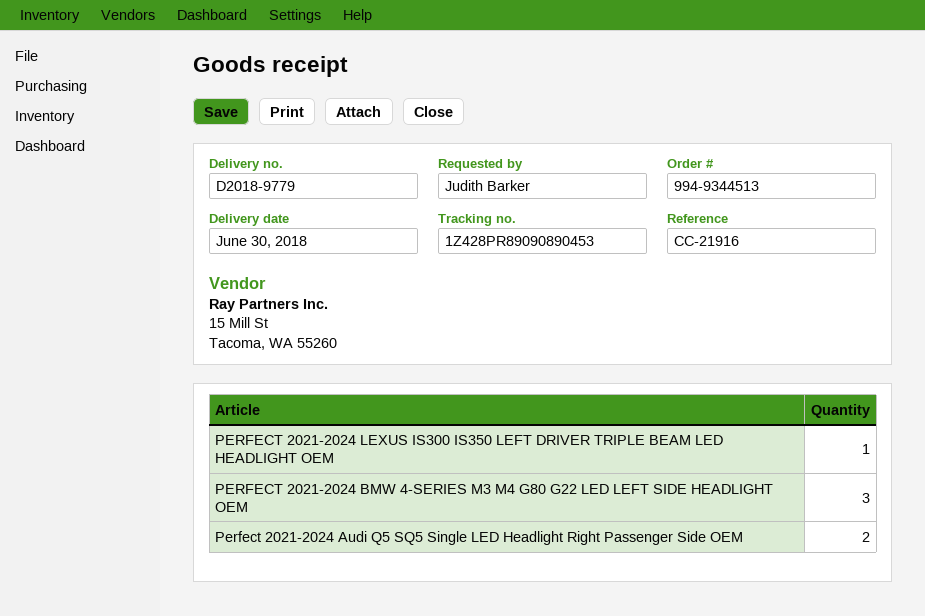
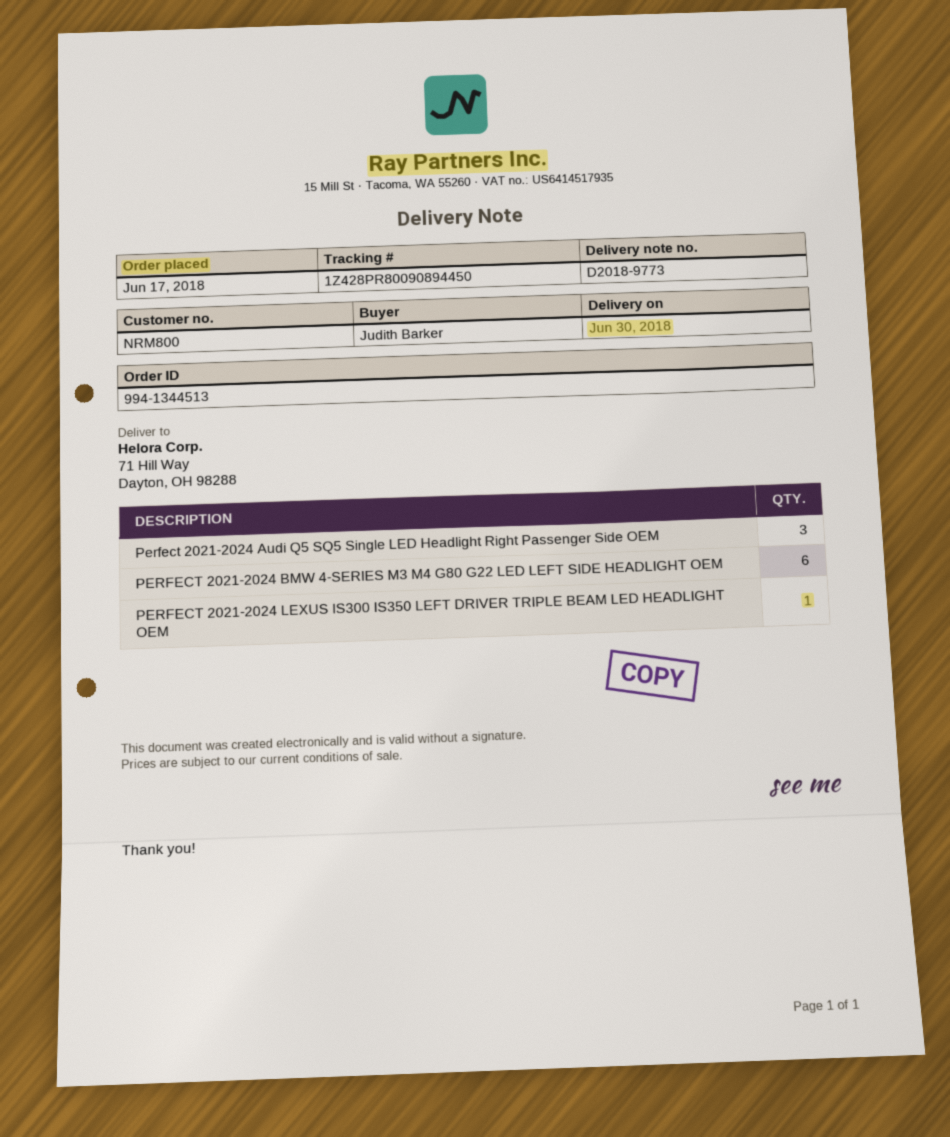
order number: 994-9344513 -> 994-1344513
delivery note number: D2018-9779 -> D2018-9773
tracking number: 1Z428PR89090890453 -> 1Z428PR80090894450
PERFECT 2021-2024 BMW 4-SERIES M3 M4 G80 G22 LED LEFT SIDE HEADLIGHT OEM: 3 -> 6
Perfect 2021-2024 Audi Q5 SQ5 Single LED Headlight Right Passenger Side OEM: 2 -> 3

